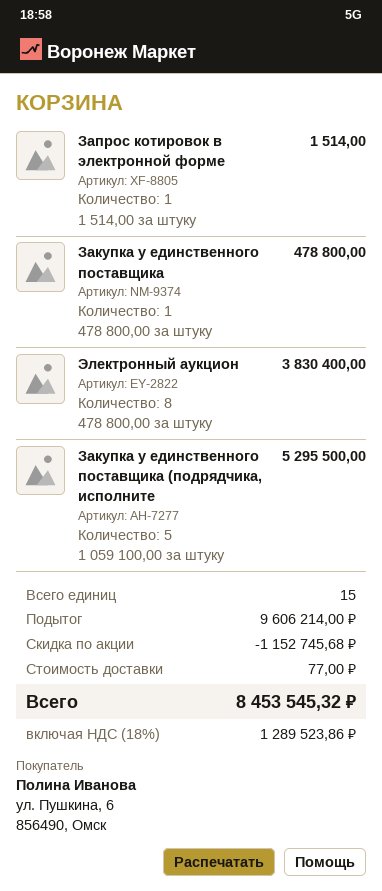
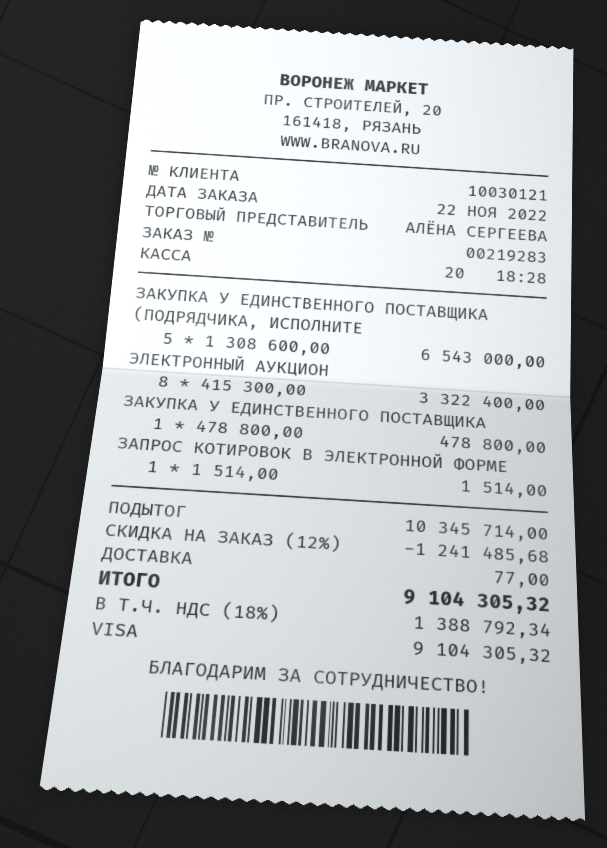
Электронный аукцион: 8 x 478800.00 = 3830400.00 -> 8 x 415300.00 = 3322400.00
Закупка у единственного поставщика (подрядчика, исполните: 5 x 1059100.00 = 5295500.00 -> 5 x 1308600.00 = 6543000.00
subtotal: 9606214.00 -> 10345714.00
discount: 1152745.68 -> 1241485.68
tax: 18% = 1289523.86 -> 18% = 1388792.34
total: 8453545.32 -> 9104305.32

